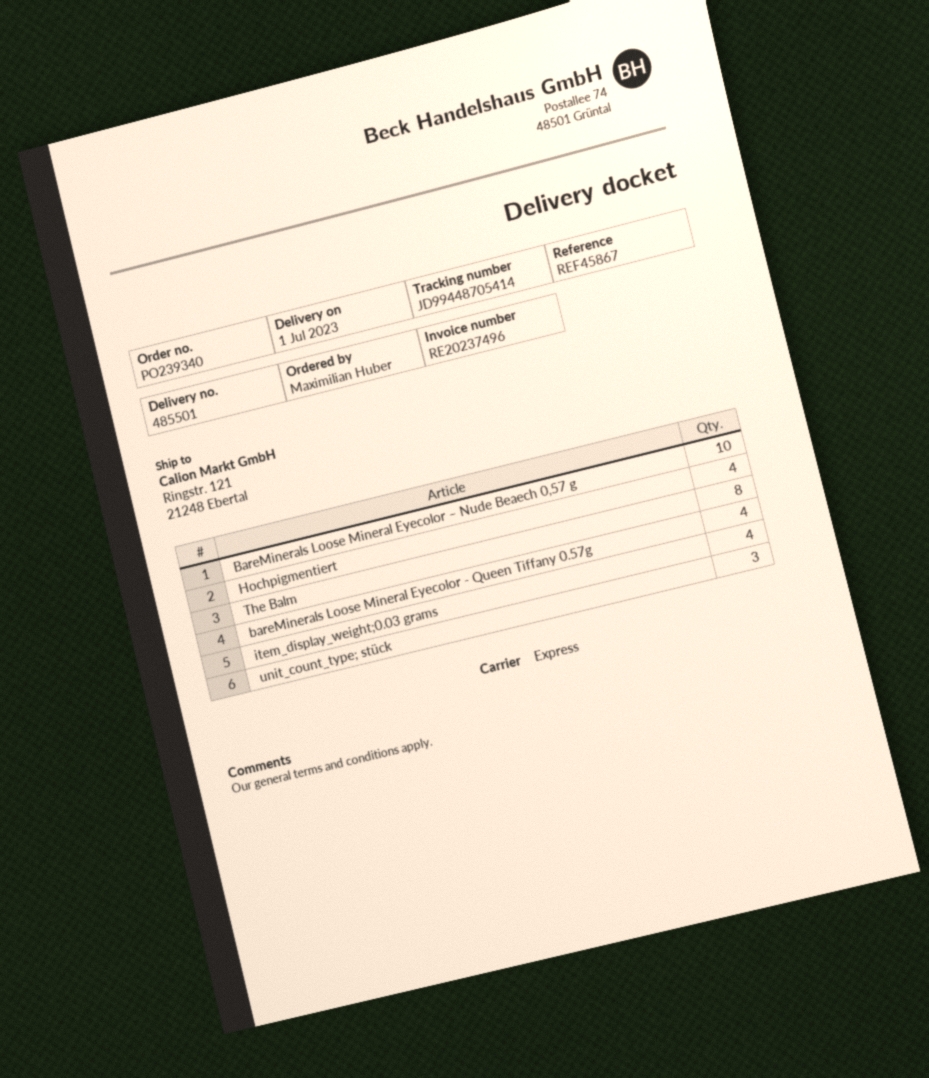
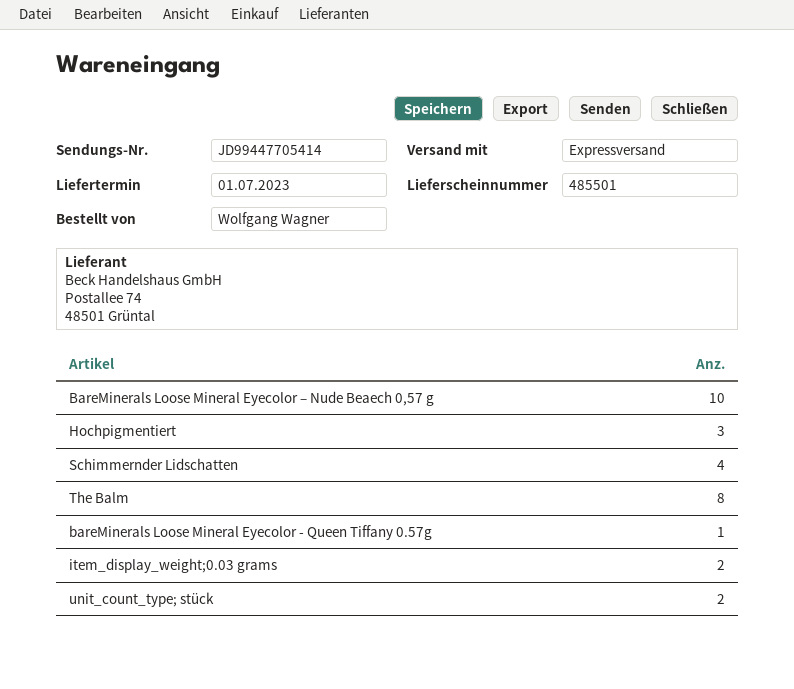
ordered by: Maximilian Huber -> Wolfgang Wagner
tracking number: JD99448705414 -> JD99447705414
Hochpigmentiert: 4 -> 3
bareMinerals Loose Mineral Eyecolor - Queen Tiffany 0.57g: 4 -> 1
item_display_weight;0.03 grams: 4 -> 2
unit_count_type; stück: 3 -> 2
Schimmernder Lidschatten: none -> 4

